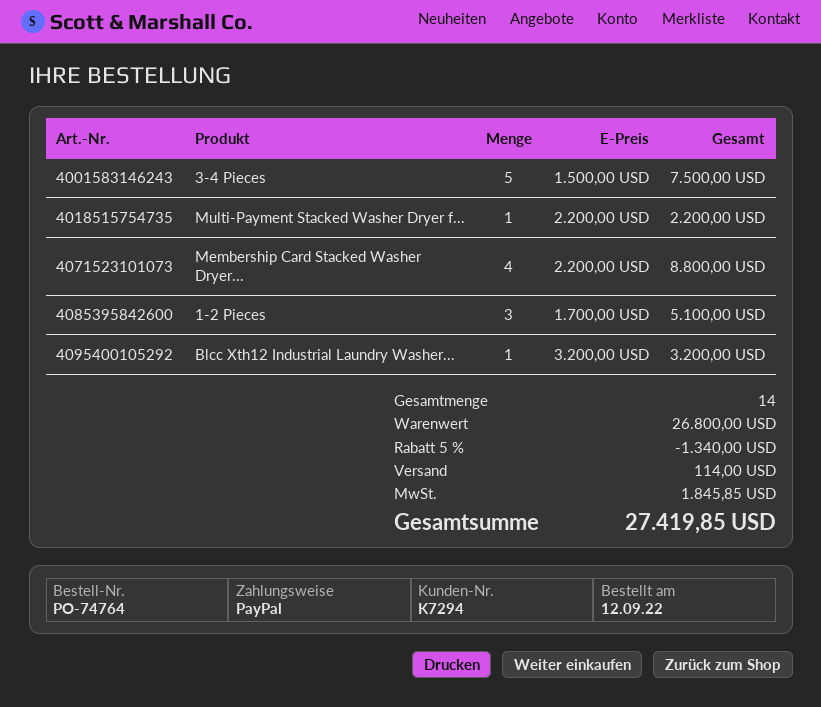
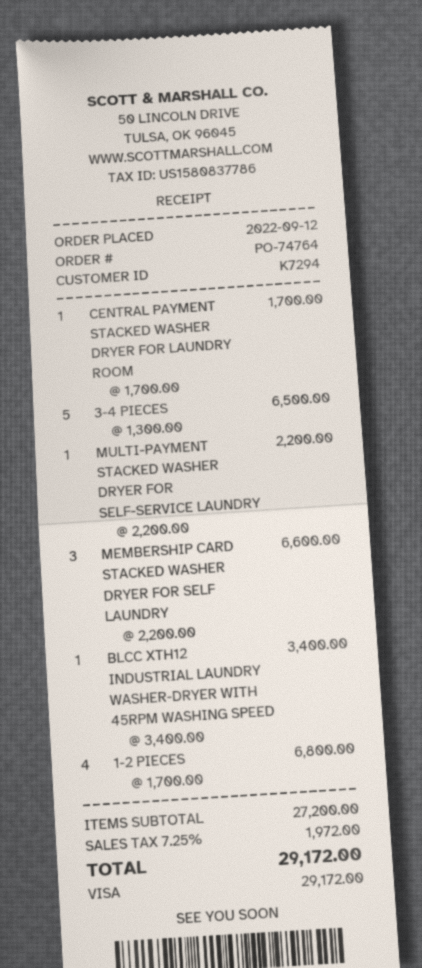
payment method: PayPal -> Visa
3-4 Pieces: 5 x 1500.00 = 7500.00 -> 5 x 1300.00 = 6500.00
Membership Card Stacked Washer Dryer...: 4 x 2200.00 = 8800.00 -> 3 x 2200.00 = 6600.00
1-2 Pieces: 3 x 1700.00 = 5100.00 -> 4 x 1700.00 = 6800.00
Blcc Xth12 Industrial Laundry Washer...: 1 x 3200.00 = 3200.00 -> 1 x 3400.00 = 3400.00
CENTRAL PAYMENT STACKED WASHER DRYER FOR LAUNDRY ROOM: none -> 1 x 1700.00 = 1700.00
subtotal: 26800.00 -> 27200.00
discount: 5% = 1340.00 -> none
shipping: 114.00 -> none
tax: 1845.85 -> 1972.00
total: 27419.85 -> 29172.00

